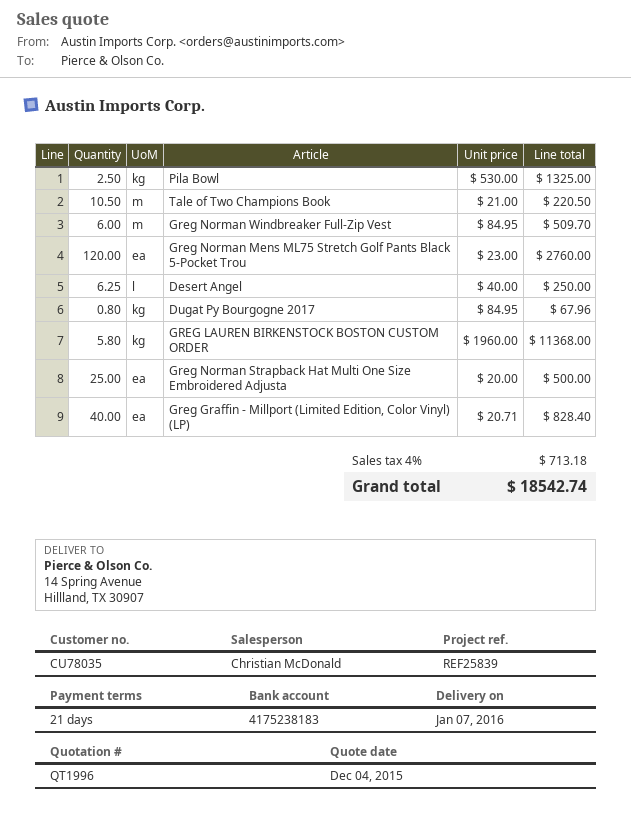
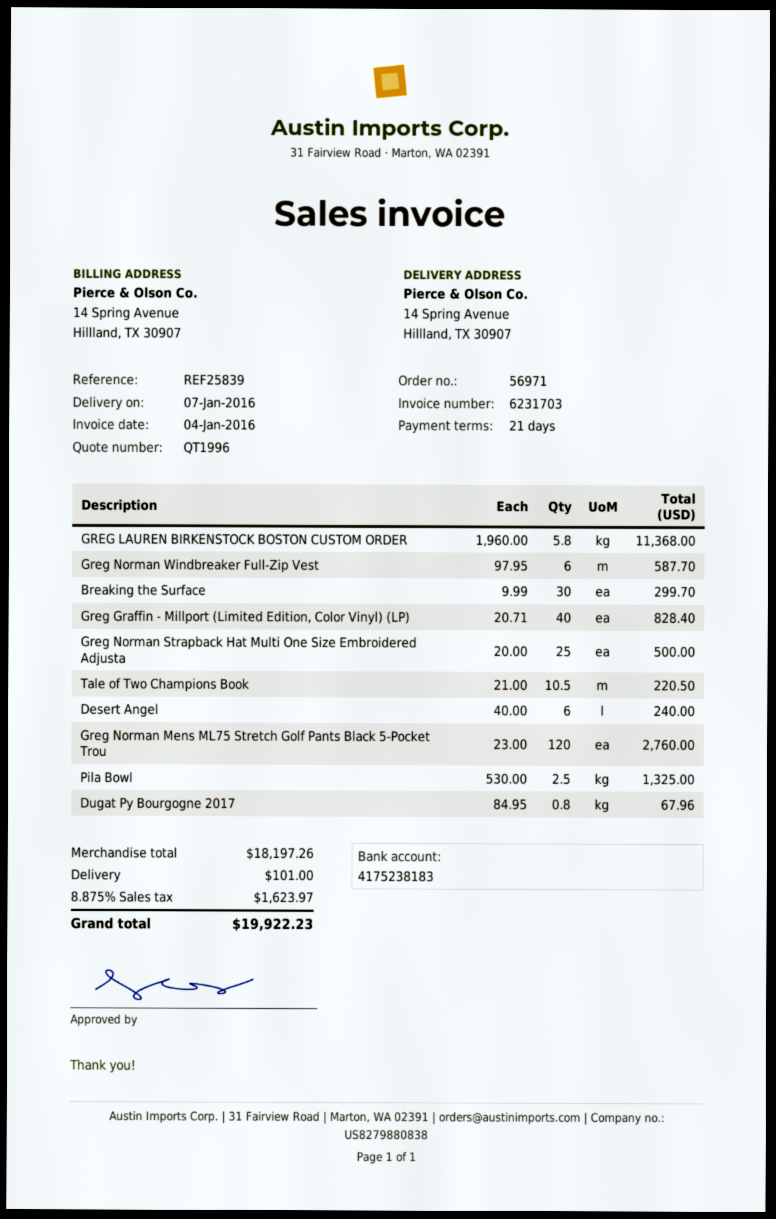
Greg Norman Windbreaker Full-Zip Vest: 6 x 84.95 = 509.70 -> 6 x 97.95 = 587.70
Desert Angel: 6.25 x 40.00 = 250.00 -> 6 x 40.00 = 240.00
Breaking the Surface: none -> 30 x 9.99 = 299.70
shipping: none -> 101.00
tax: 4% = 713.18 -> 8.875% = 1623.97
total: 18542.74 -> 19922.23

